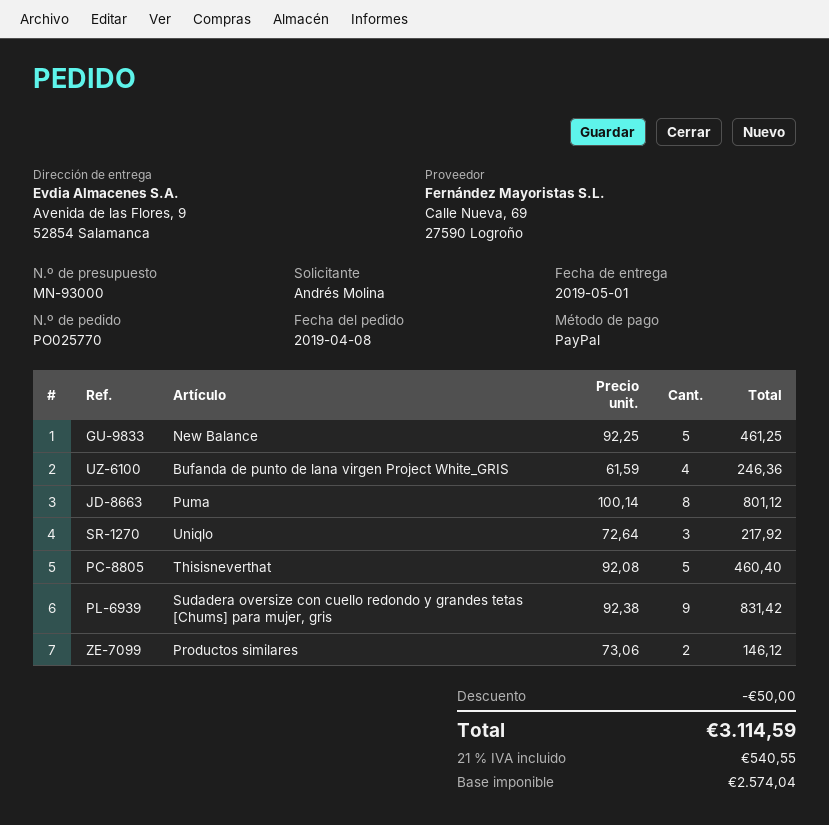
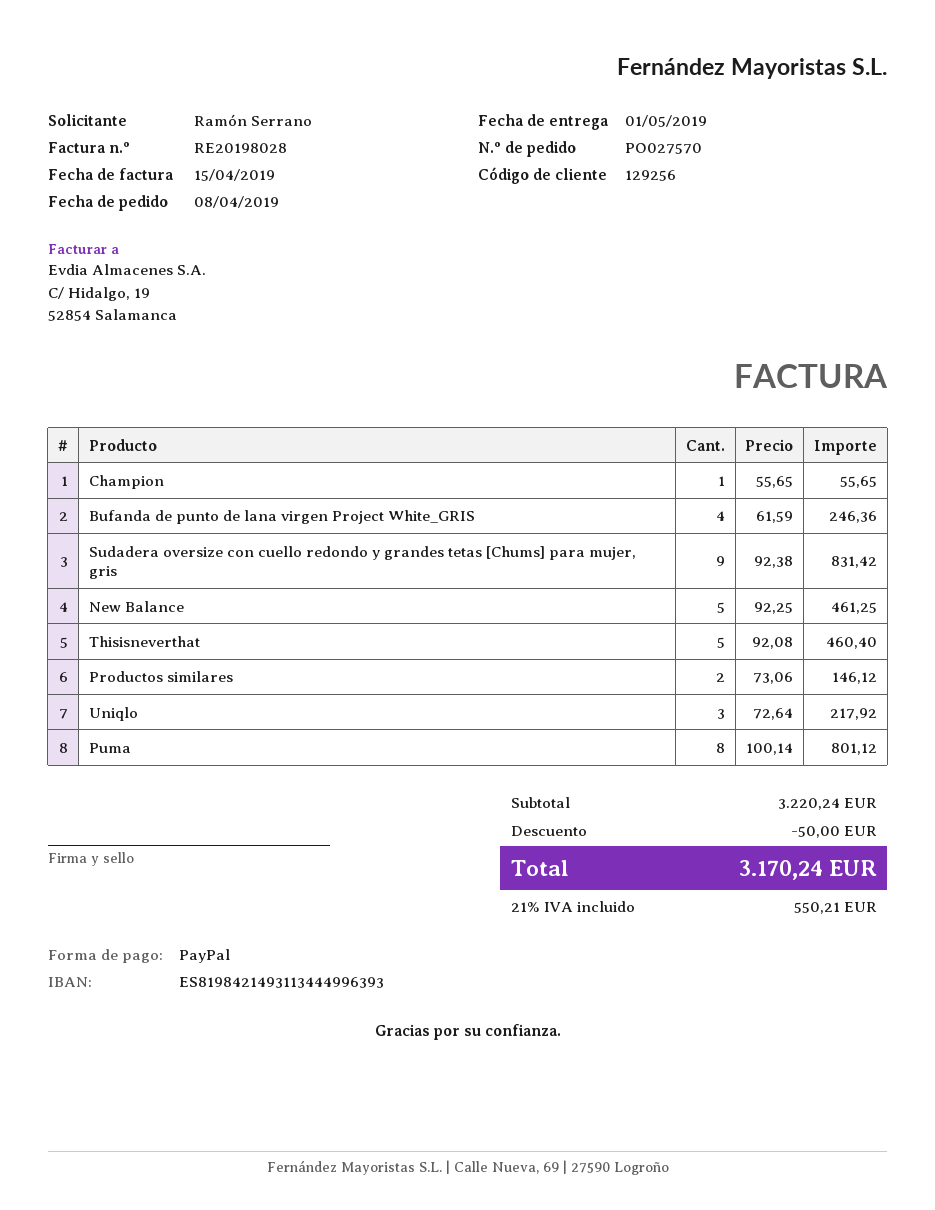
order number: PO025770 -> PO027570
ordered by: Andrés Molina -> Ramón Serrano
Champion: none -> 1 x 55.65 = 55.65
tax: 21% = 540.55 -> 21% = 550.21
total: 3114.59 -> 3170.24

